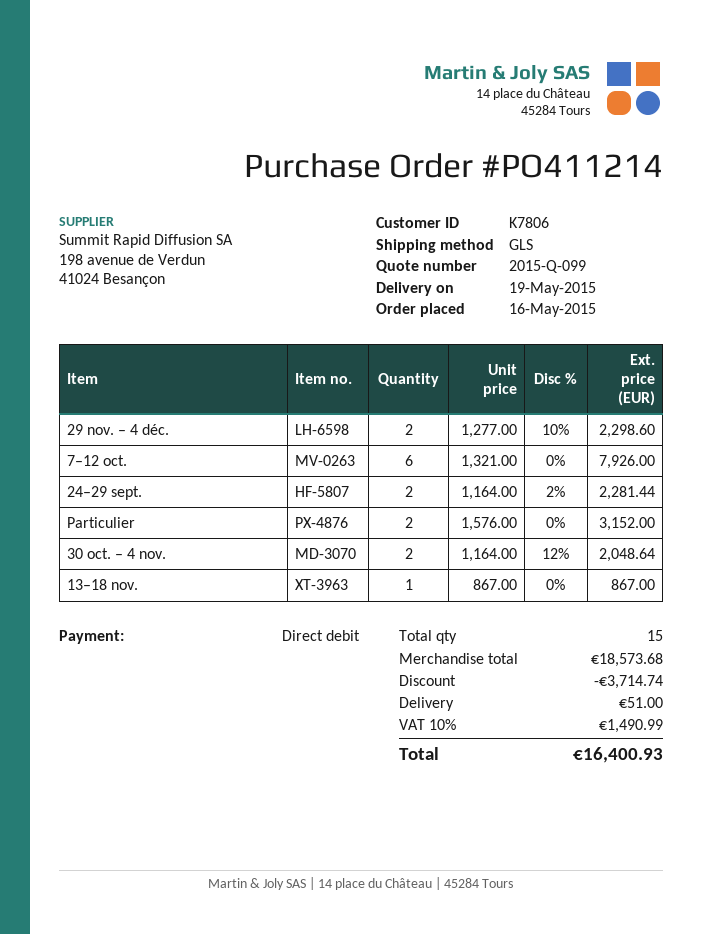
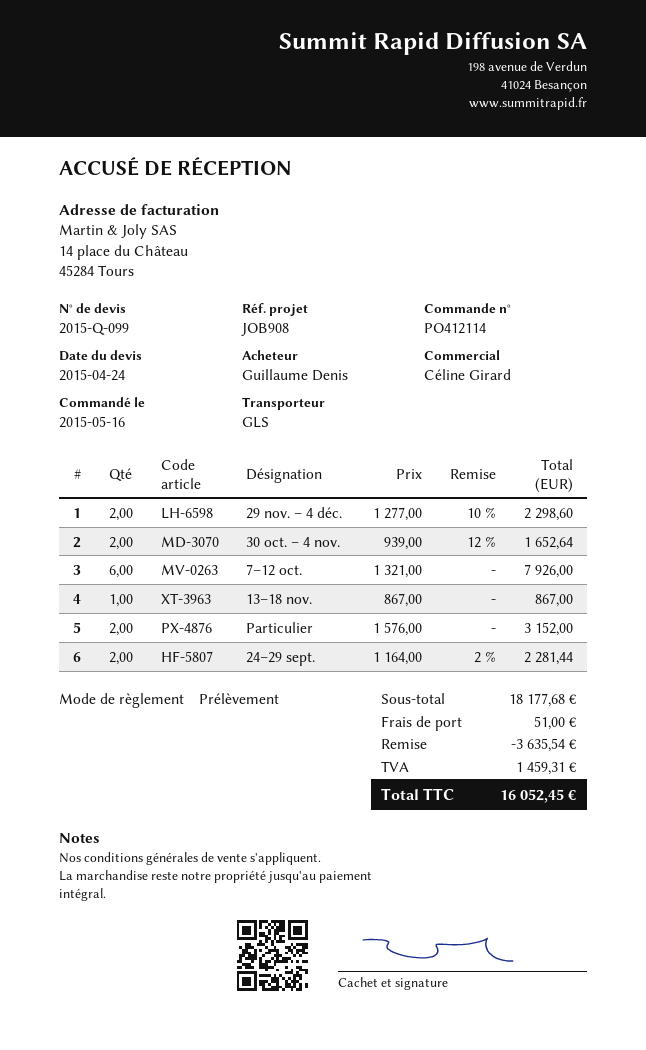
order number: PO411214 -> PO412114
30 oct. – 4 nov.: 2 x 1164.00 - 12% = 2048.64 -> 2 x 939.00 - 12% = 1652.64
subtotal: 18573.68 -> 18177.68
discount: 3714.74 -> 3635.54
tax: 1490.99 -> 1459.31
total: 16400.93 -> 16052.45

